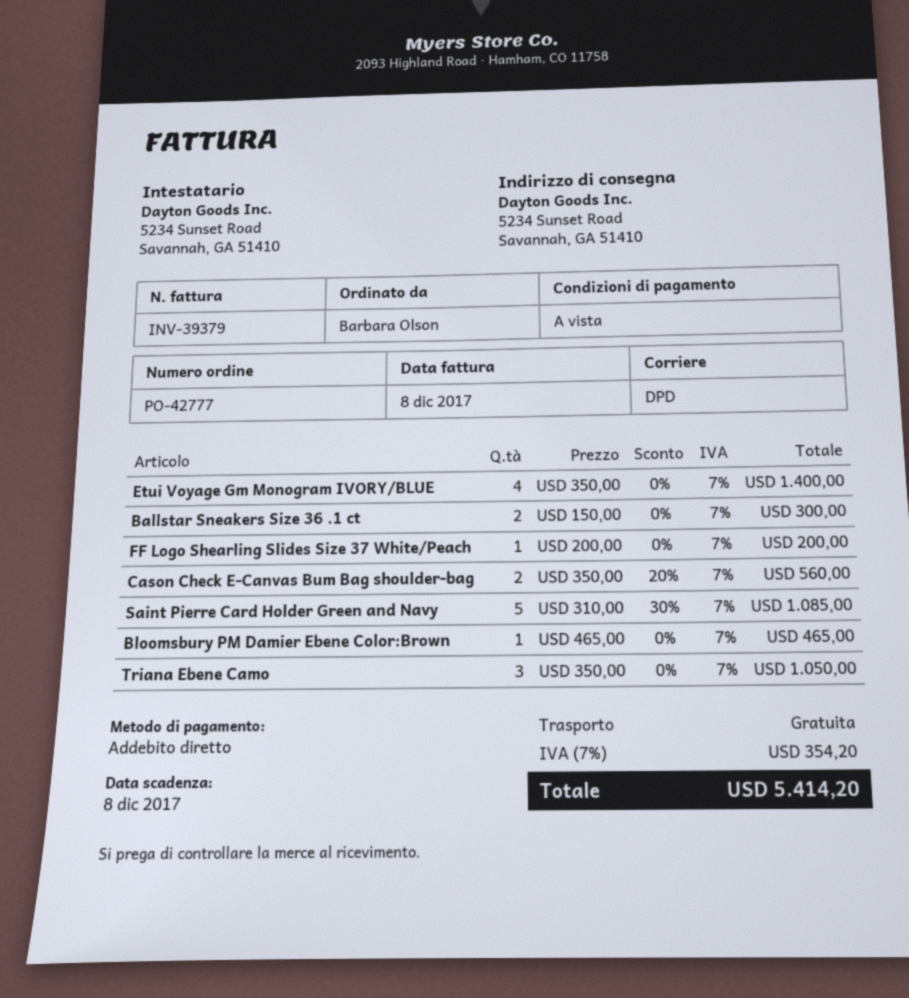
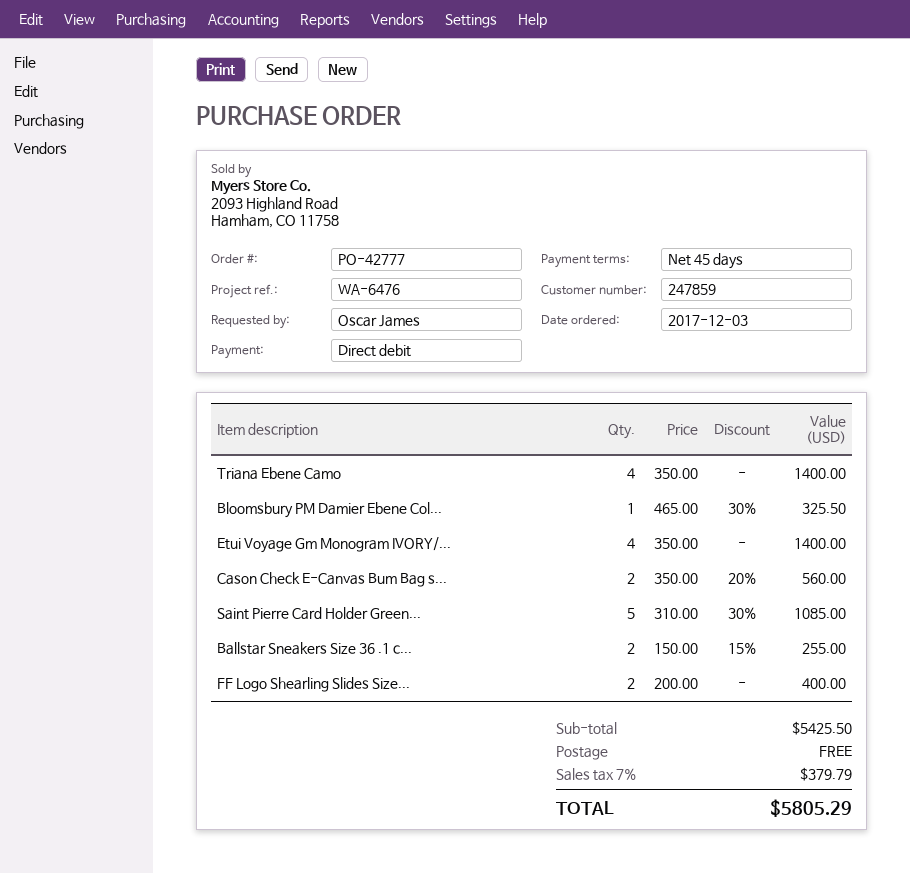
payment terms: on receipt -> 45 days
ordered by: Barbara Olson -> Oscar James
Ballstar Sneakers Size 36 .1 ct: 2 x 150.00 = 300.00 -> 2 x 150.00 - 15% = 255.00
FF Logo Shearling Slides Size 37 White/Peach: 1 x 200.00 = 200.00 -> 2 x 200.00 = 400.00
Bloomsbury PM Damier Ebene Color:Brown: 1 x 465.00 = 465.00 -> 1 x 465.00 - 30% = 325.50
Triana Ebene Camo: 3 x 350.00 = 1050.00 -> 4 x 350.00 = 1400.00
tax: 7% = 354.20 -> 7% = 379.79
total: 5414.20 -> 5805.29

